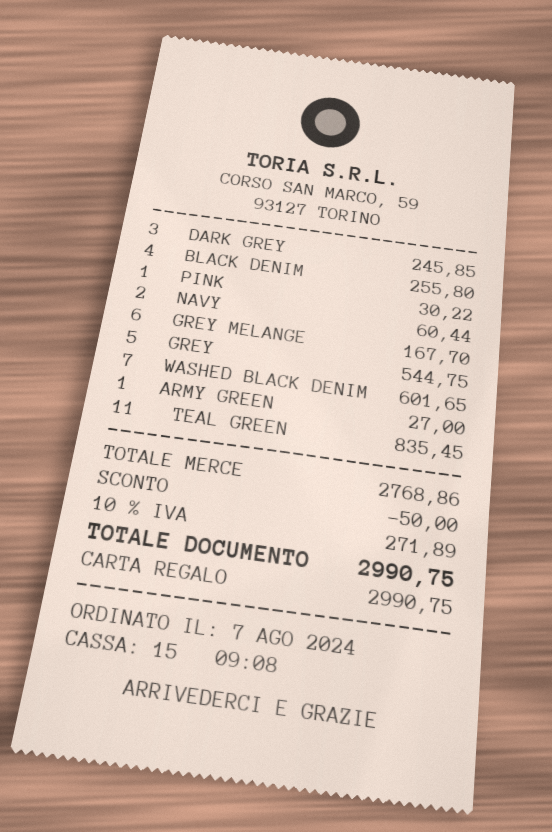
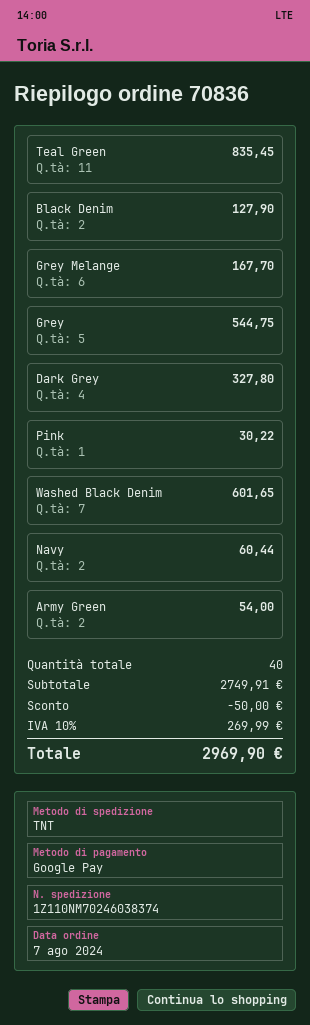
payment method: gift card -> Google Pay
DARK GREY: 3 for 245.85 -> 4 for 327.80
BLACK DENIM: 4 for 255.80 -> 2 for 127.90
ARMY GREEN: 1 for 27.00 -> 2 for 54.00
subtotal: 2768.86 -> 2749.91
tax: 10% = 271.89 -> 10% = 269.99
total: 2990.75 -> 2969.90

